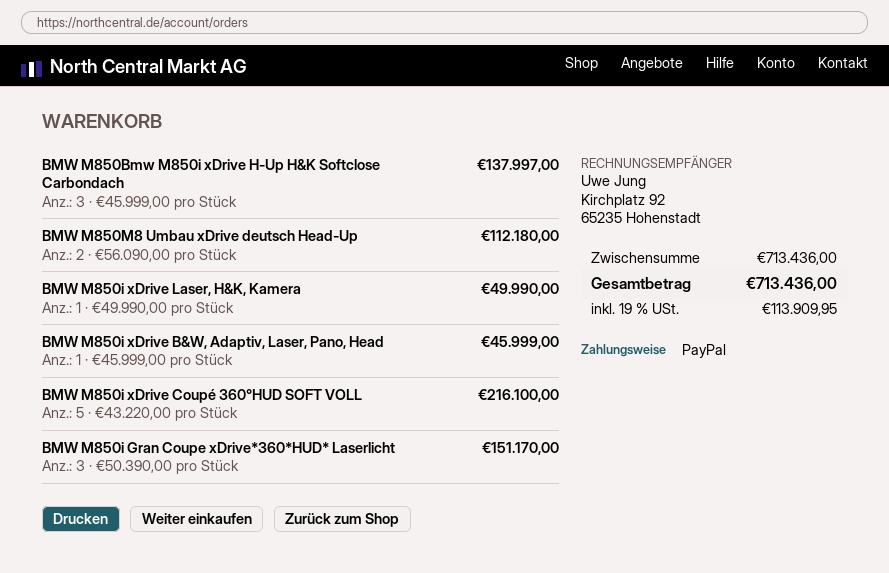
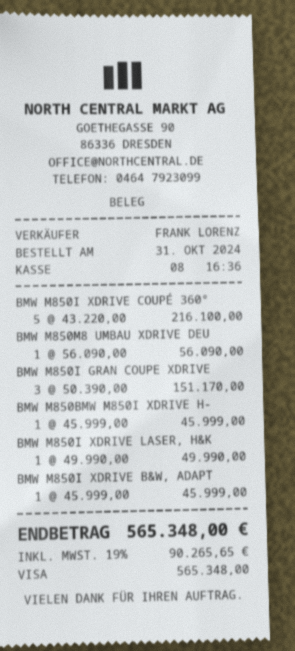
payment method: PayPal -> Visa
BMW M850Bmw M850i xDrive H-Up H&K Softclose Carbondach: 3 x 45999.00 = 137997.00 -> 1 x 45999.00 = 45999.00
BMW M850M8 Umbau xDrive deutsch Head-Up: 2 x 56090.00 = 112180.00 -> 1 x 56090.00 = 56090.00
tax: 19% = 113909.95 -> 19% = 90265.65
total: 713436.00 -> 565348.00

